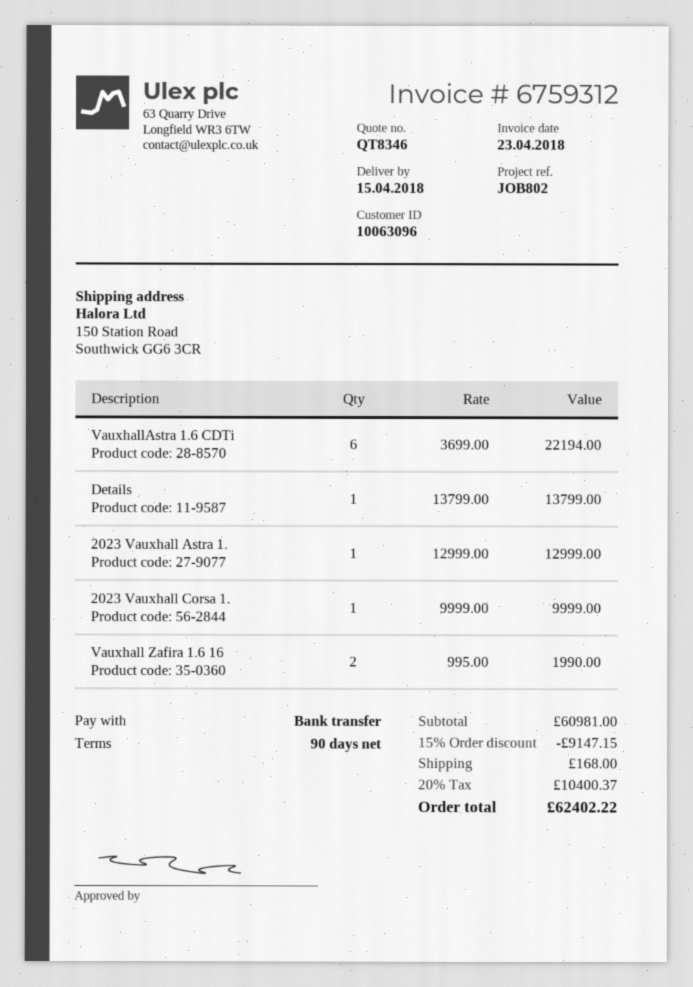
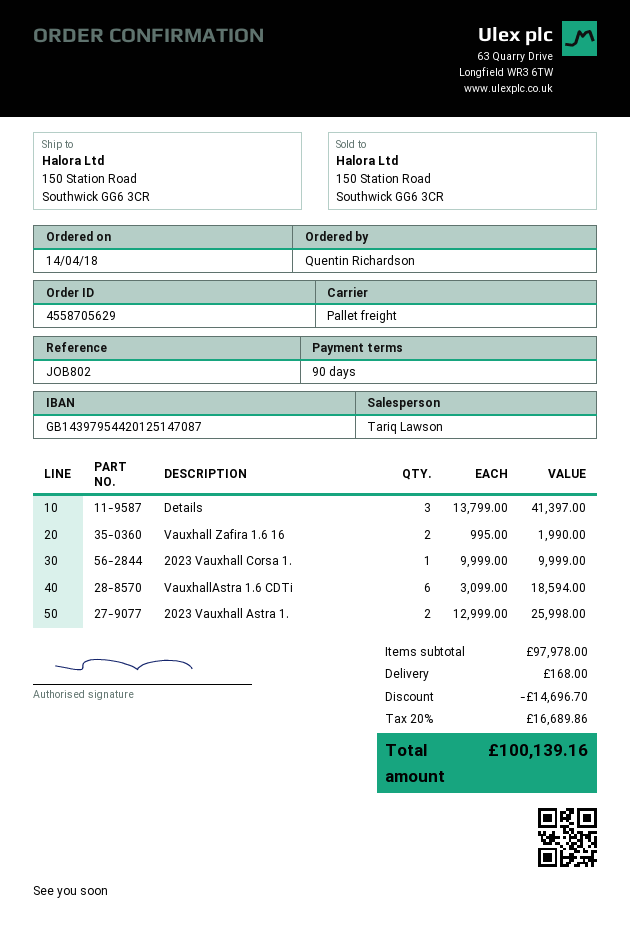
VauxhallAstra 1.6 CDTi: 6 x 3699.00 = 22194.00 -> 6 x 3099.00 = 18594.00
Details: 1 x 13799.00 = 13799.00 -> 3 x 13799.00 = 41397.00
2023 Vauxhall Astra 1.: 1 x 12999.00 = 12999.00 -> 2 x 12999.00 = 25998.00
subtotal: 60981.00 -> 97978.00
discount: 9147.15 -> 14696.70
tax: 20% = 10400.37 -> 20% = 16689.86
total: 62402.22 -> 100139.16

